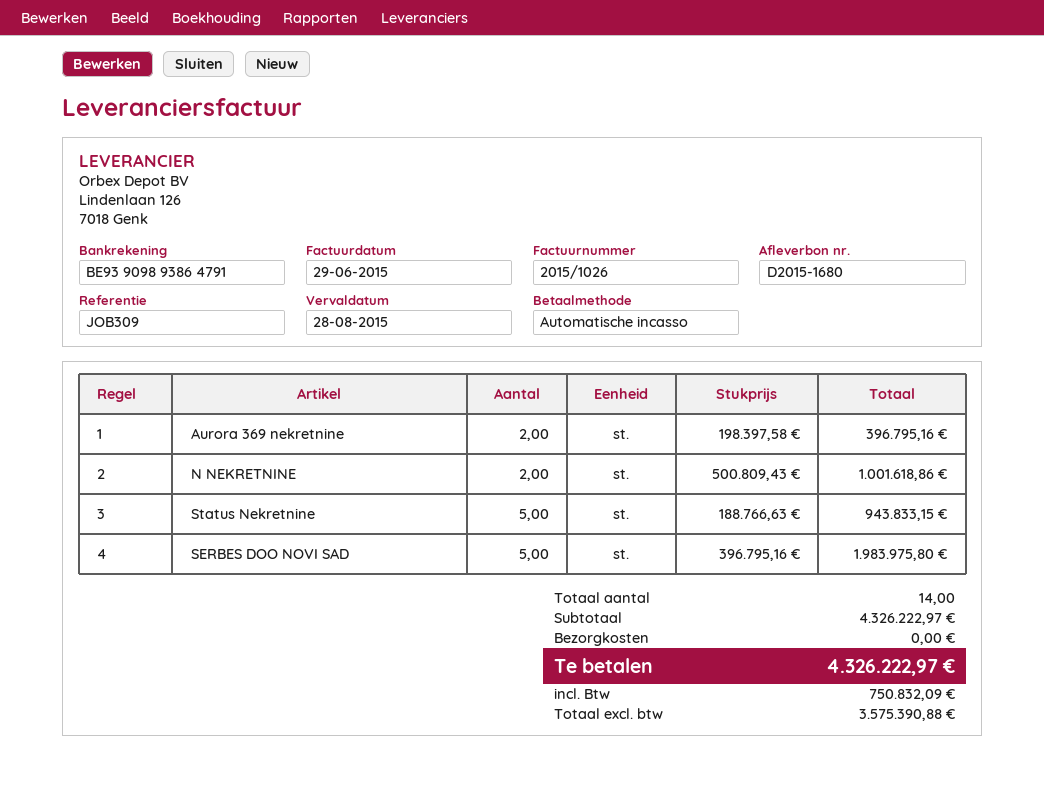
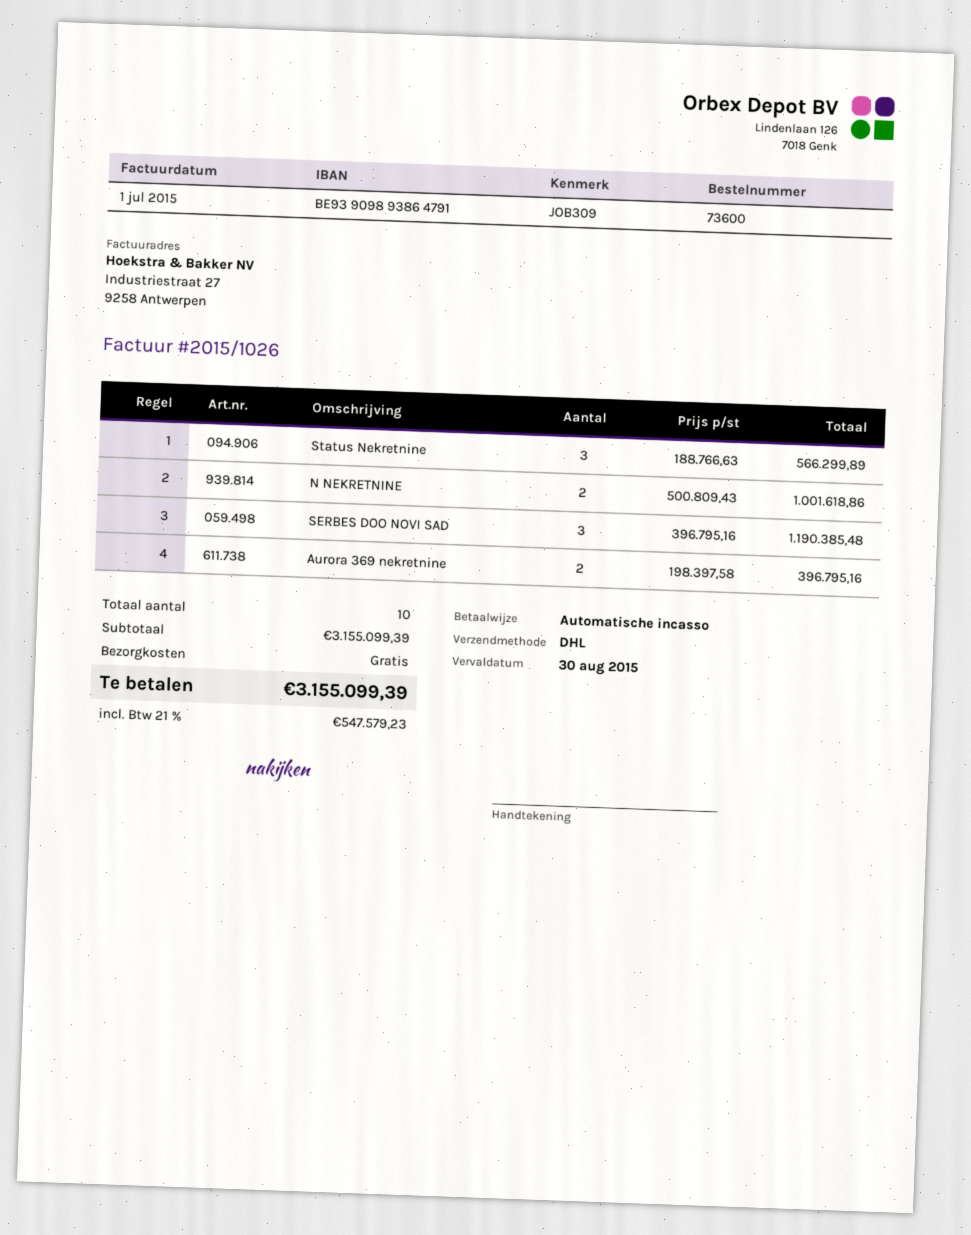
invoice date: 2015-06-29 -> 2015-07-01
due date: 2015-08-28 -> 2015-08-30
Status Nekretnine: 5 x 188766.63 = 943833.15 -> 3 x 188766.63 = 566299.89
SERBES DOO NOVI SAD: 5 x 396795.16 = 1983975.80 -> 3 x 396795.16 = 1190385.48
total quantity: 14 -> 10
subtotal: 4326222.97 -> 3155099.39
tax: 750832.09 -> 547579.23
total: 4326222.97 -> 3155099.39

